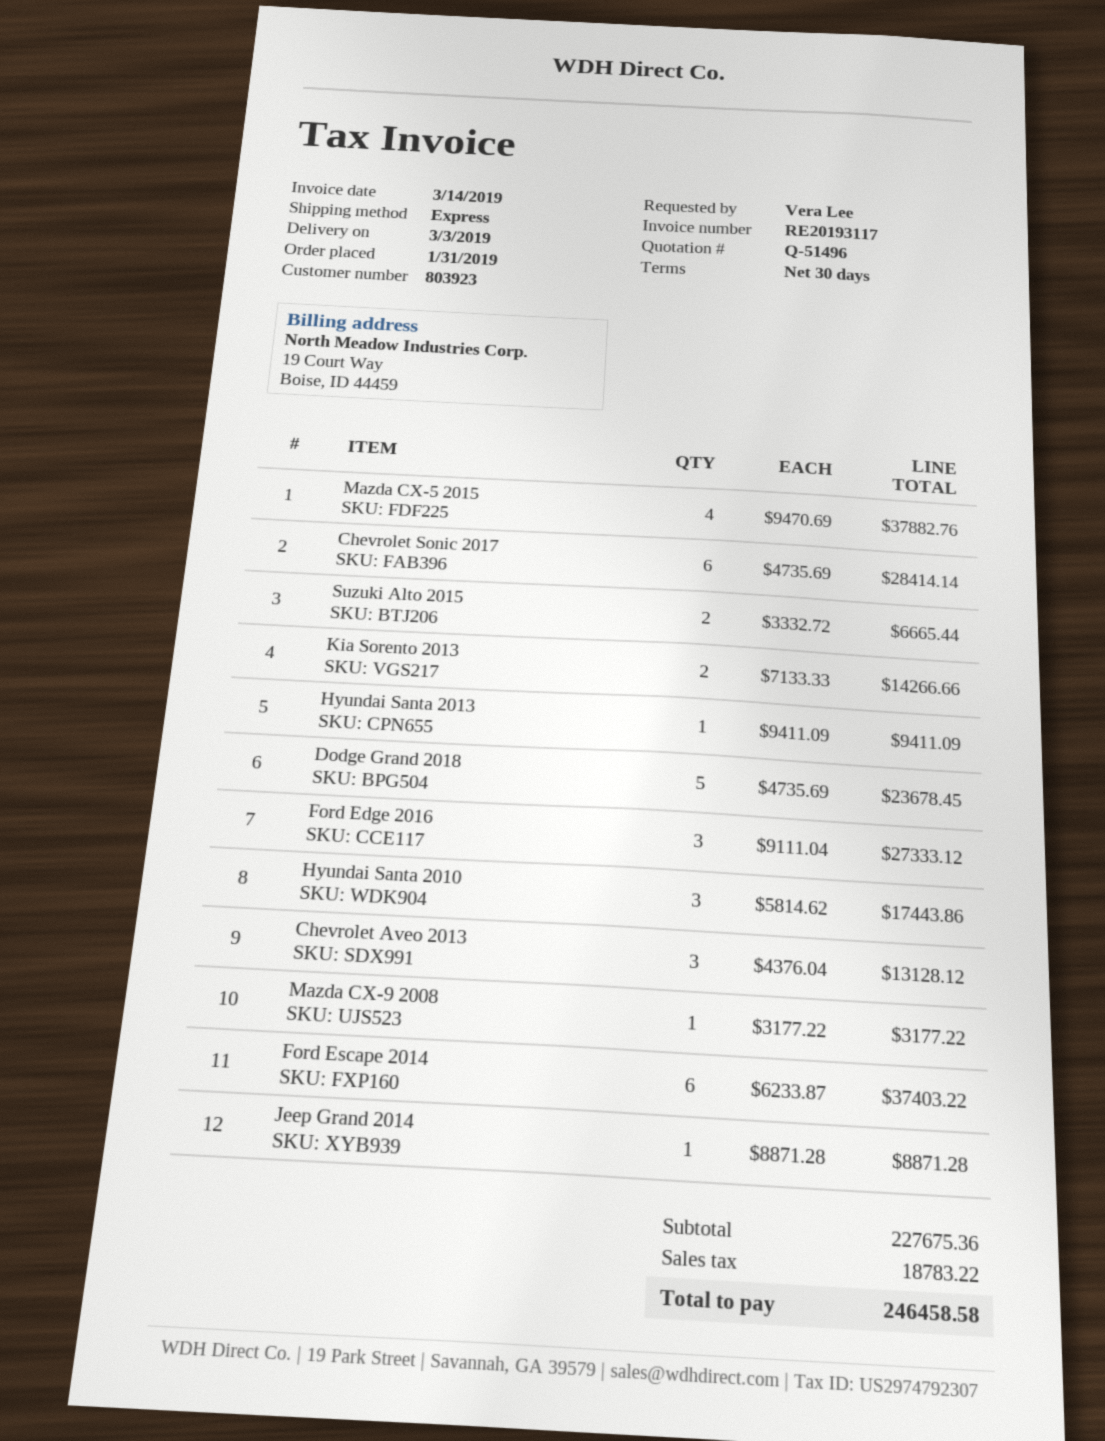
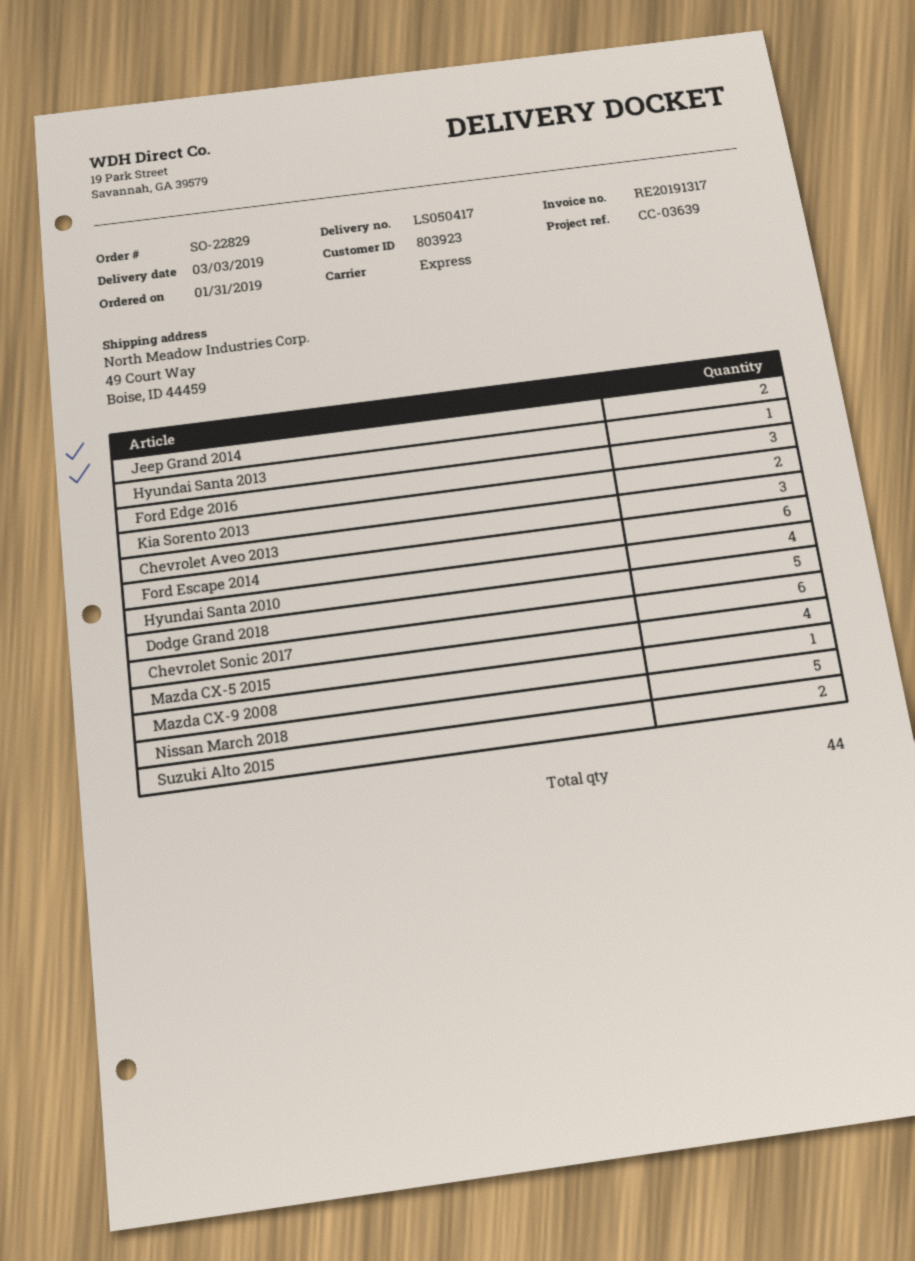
invoice number: RE20193117 -> RE20191317
Hyundai Santa 2010: 3 -> 4
Jeep Grand 2014: 1 -> 2
Nissan March 2018: none -> 5

